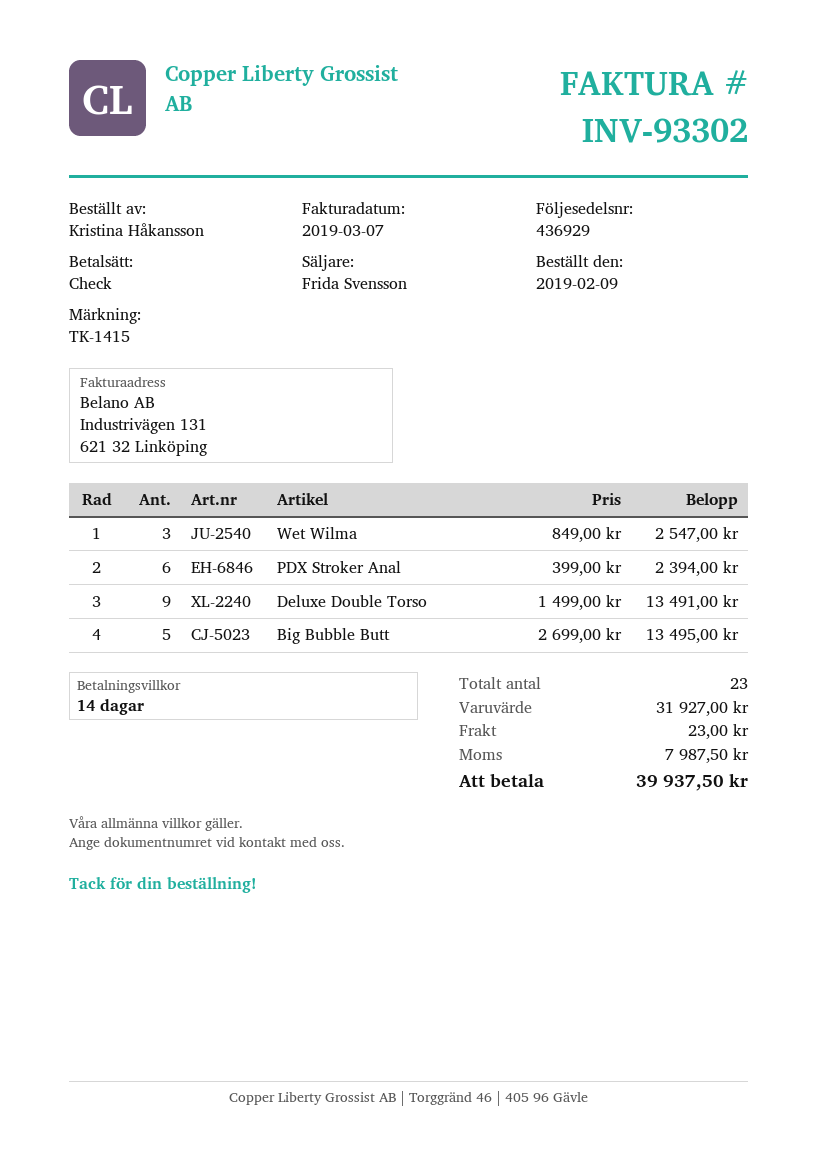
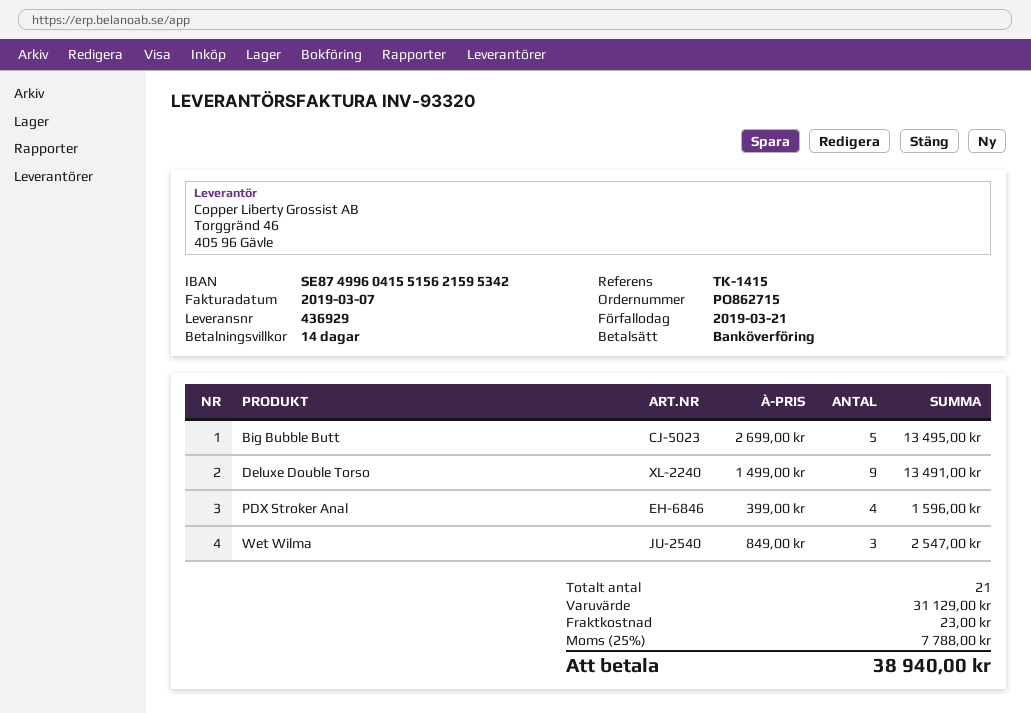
invoice number: INV-93302 -> INV-93320
payment method: cheque -> bank transfer
PDX Stroker Anal: 6 x 399.00 = 2394.00 -> 4 x 399.00 = 1596.00
total quantity: 23 -> 21
subtotal: 31927.00 -> 31129.00
tax: 7987.50 -> 7788.00
total: 39937.50 -> 38940.00

